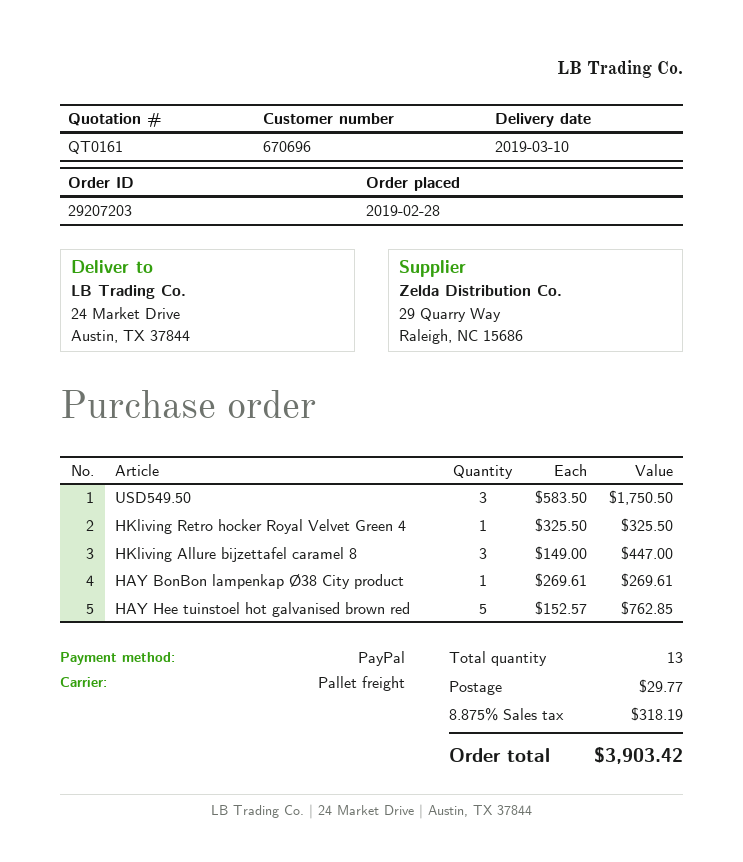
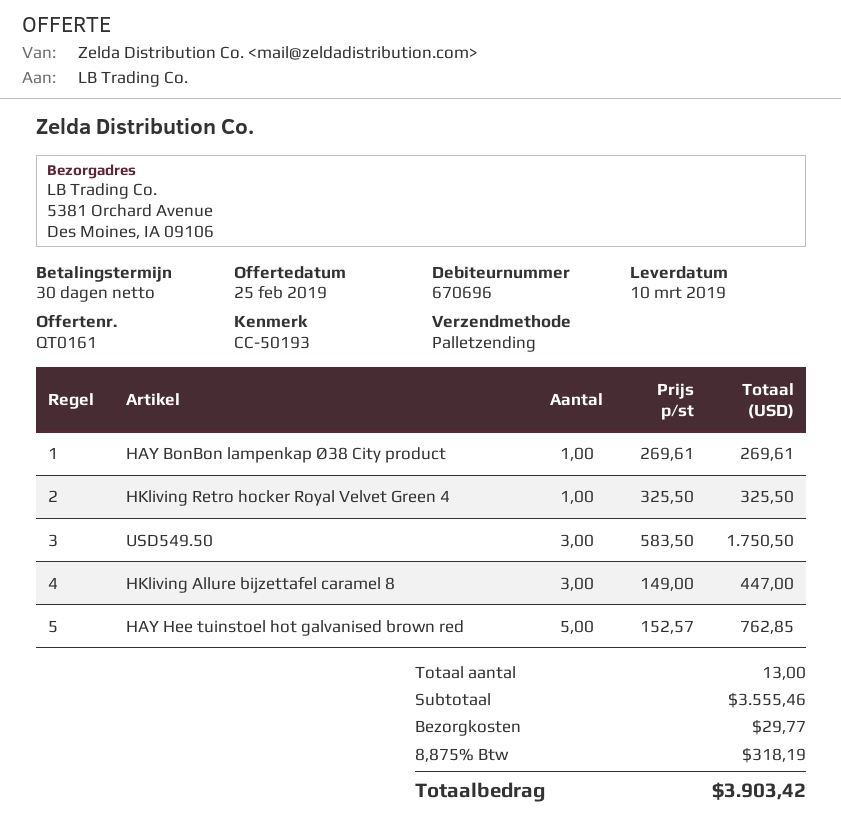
ship to: 24 Market Drive, Austin, TX 37844 -> 5381 Orchard Avenue, Des Moines, IA 09106

